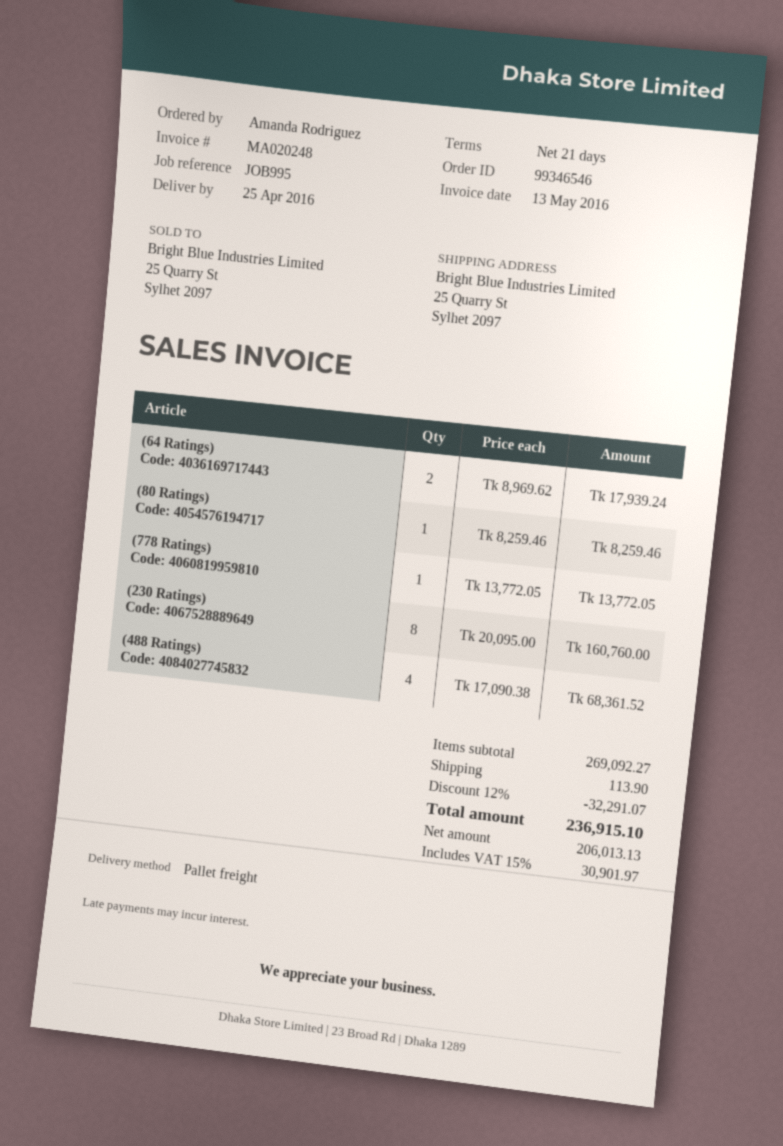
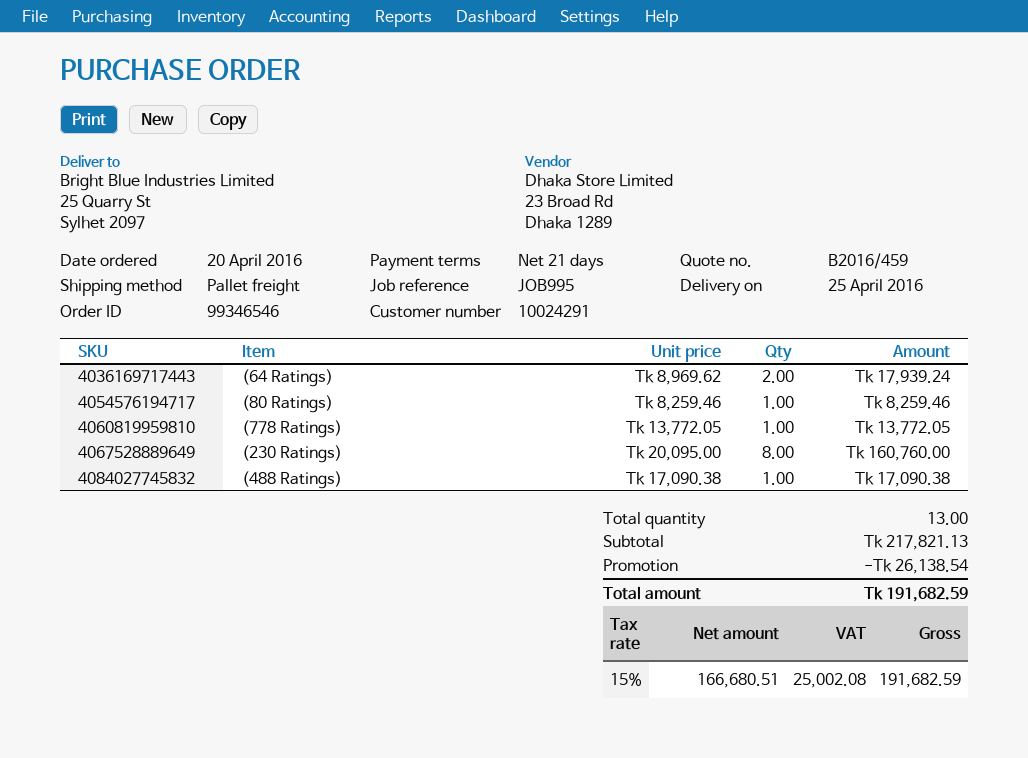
(488 Ratings): 4 x 17090.38 = 68361.52 -> 1 x 17090.38 = 17090.38
subtotal: 269092.27 -> 217821.13
discount: 32291.07 -> 26138.54
shipping: 113.90 -> none
net: 206013.13 -> 166680.51
tax: 15% = 30901.97 -> 15% = 25002.08
total: 236915.10 -> 191682.59

